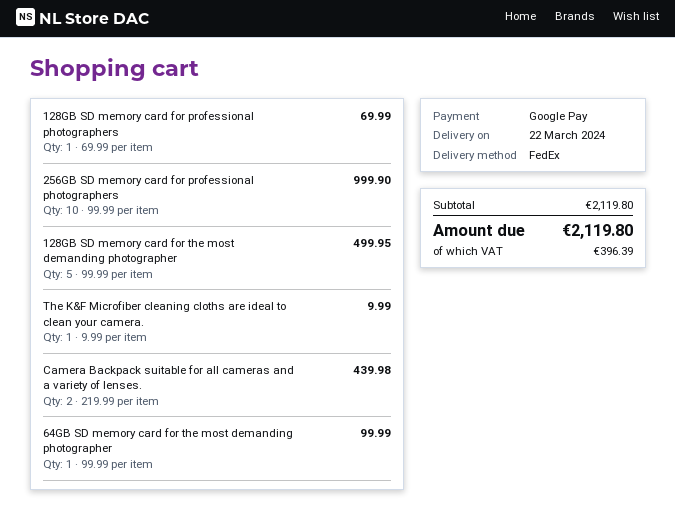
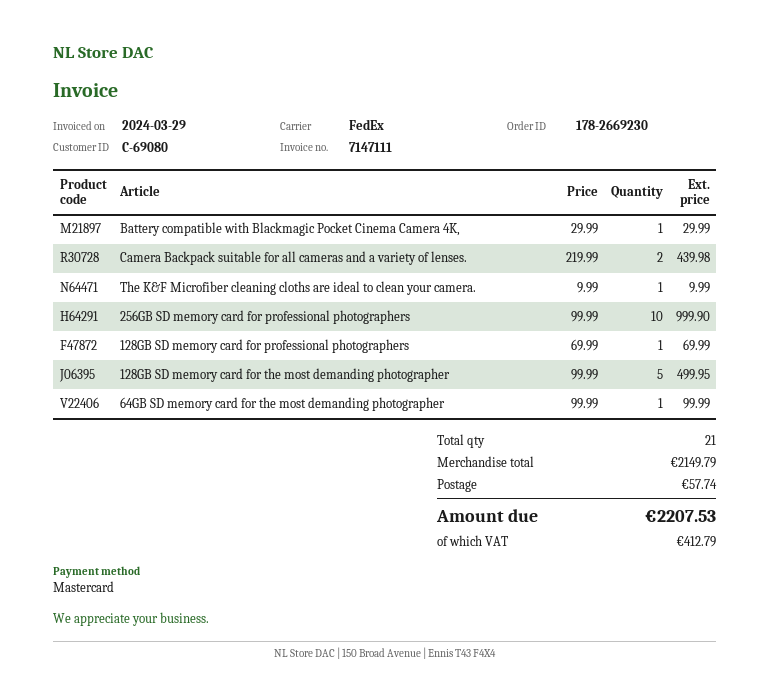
payment method: Google Pay -> Mastercard
Battery compatible with Blackmagic Pocket Cinema Camera 4K,: none -> 1 x 29.99 = 29.99
subtotal: 2119.80 -> 2149.79
shipping: none -> 57.74
tax: 396.39 -> 412.79
total: 2119.80 -> 2207.53

